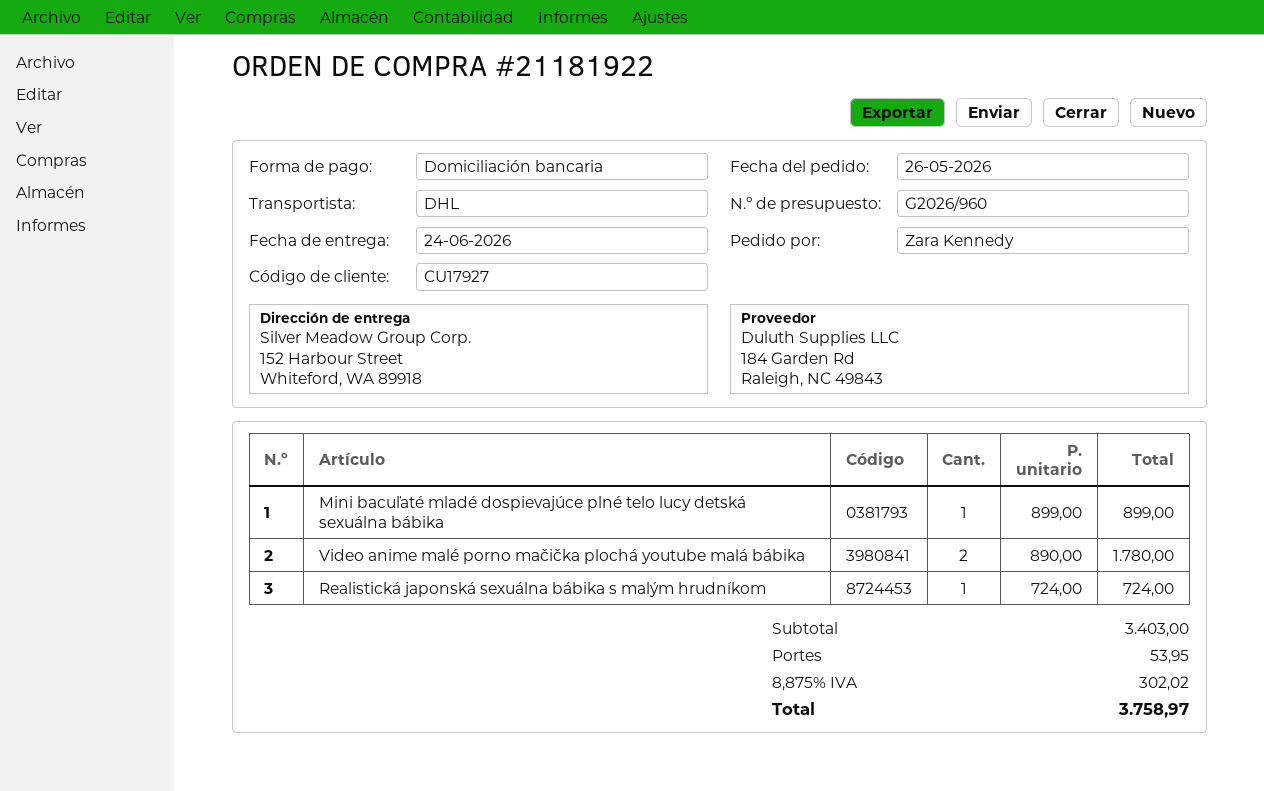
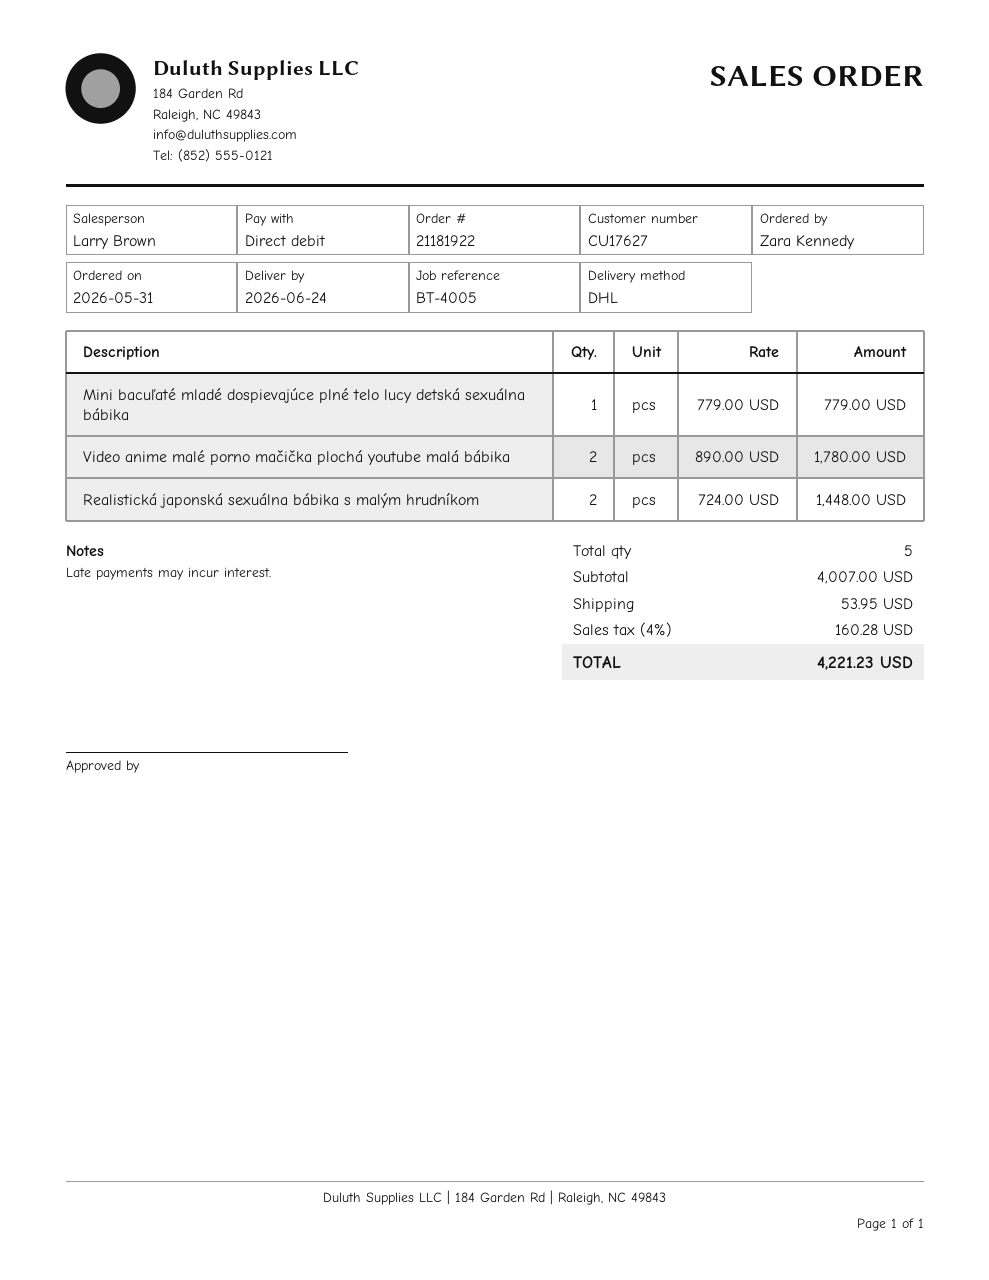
order date: 2026-05-26 -> 2026-05-31
customer number: CU17927 -> CU17627
Mini bacuľaté mladé dospievajúce plné telo lucy detská sexuálna bábika: 1 x 899.00 = 899.00 -> 1 x 779.00 = 779.00
Realistická japonská sexuálna bábika s malým hrudníkom: 1 x 724.00 = 724.00 -> 2 x 724.00 = 1448.00
subtotal: 3403.00 -> 4007.00
tax: 8.875% = 302.02 -> 4% = 160.28
total: 3758.97 -> 4221.23

